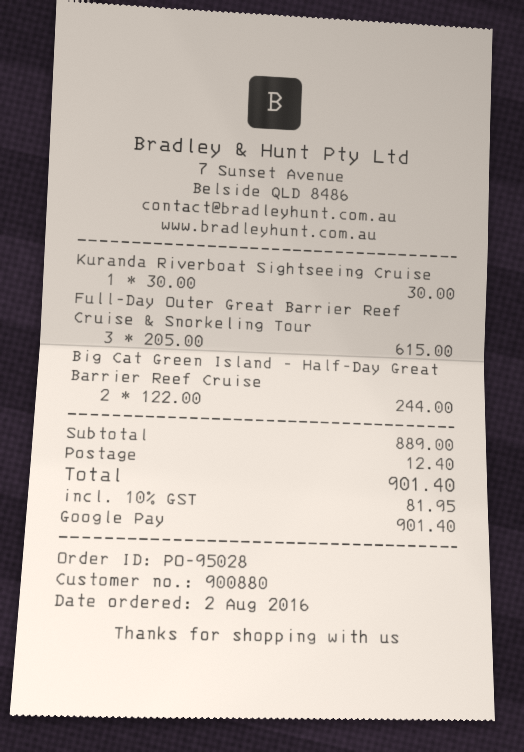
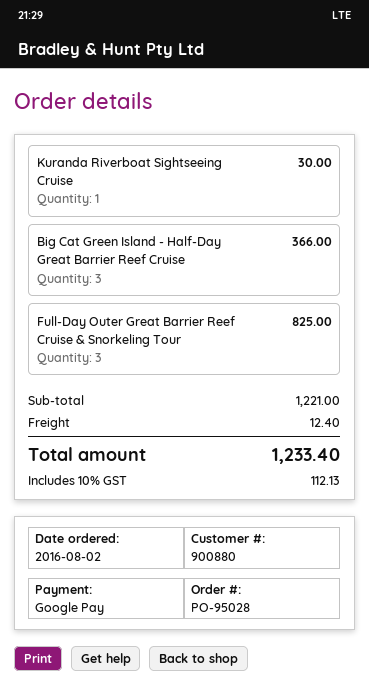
Full-Day Outer Great Barrier Reef Cruise & Snorkeling Tour: 3 for 615.00 -> 3 for 825.00
Big Cat Green Island - Half-Day Great Barrier Reef Cruise: 2 for 244.00 -> 3 for 366.00
subtotal: 889.00 -> 1221.00
tax: 10% = 81.95 -> 10% = 112.13
total: 901.40 -> 1233.40

